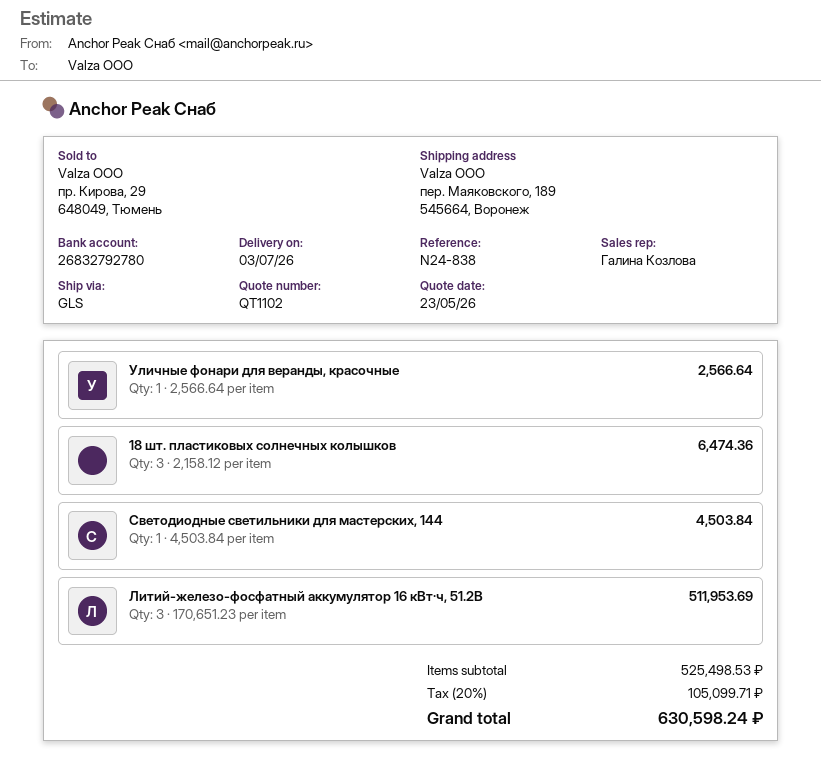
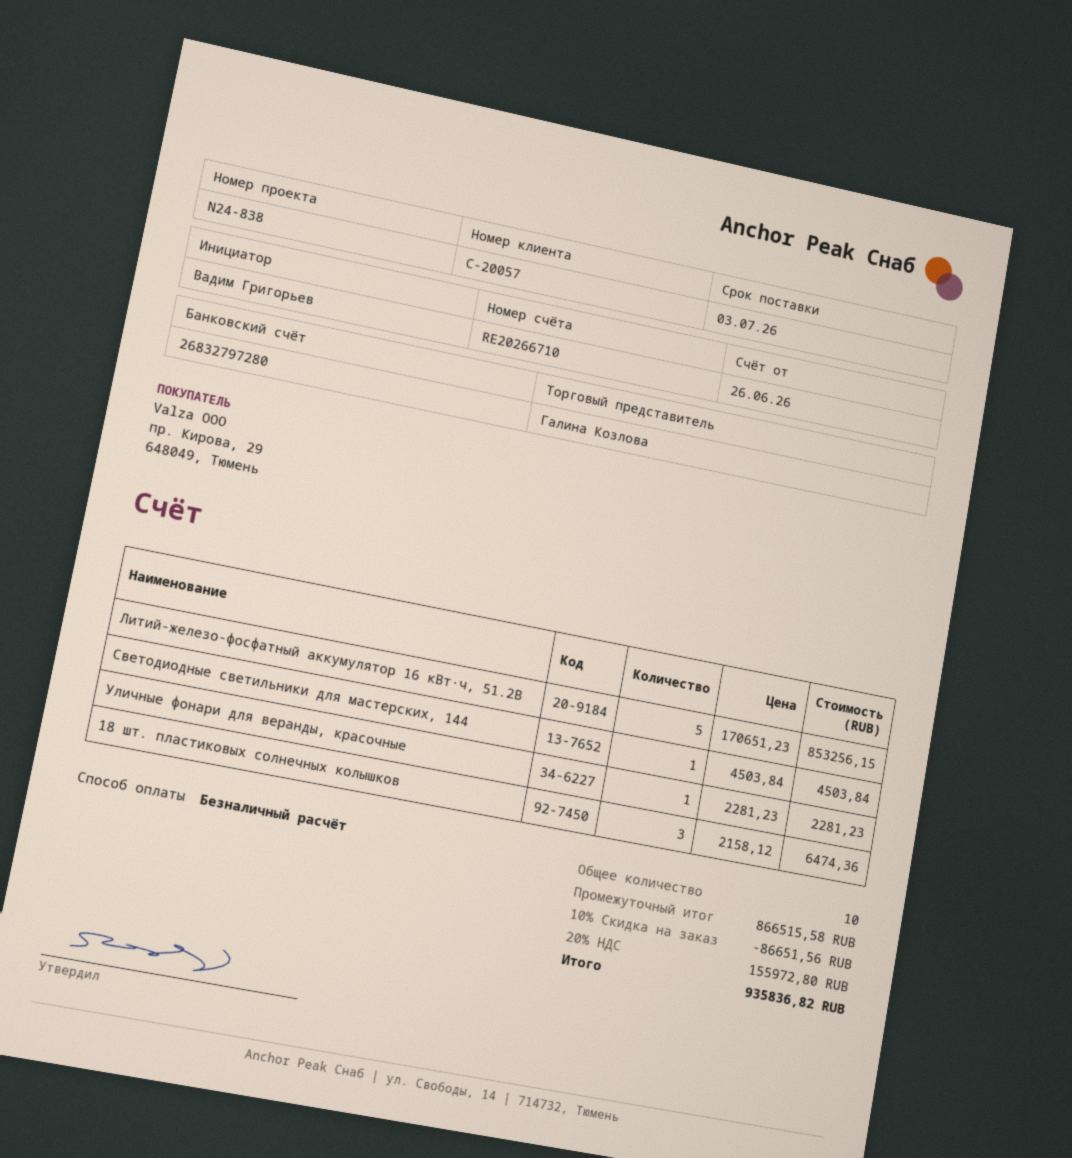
bank account: 26832792780 -> 26832797280
Уличные фонари для веранды, красочные: 1 x 2566.64 = 2566.64 -> 1 x 2281.23 = 2281.23
Литий-железо-фосфатный аккумулятор 16 кВт·ч, 51.2В: 3 x 170651.23 = 511953.69 -> 5 x 170651.23 = 853256.15
subtotal: 525498.53 -> 866515.58
discount: none -> 10% = 86651.56
tax: 20% = 105099.71 -> 20% = 155972.80
total: 630598.24 -> 935836.82

